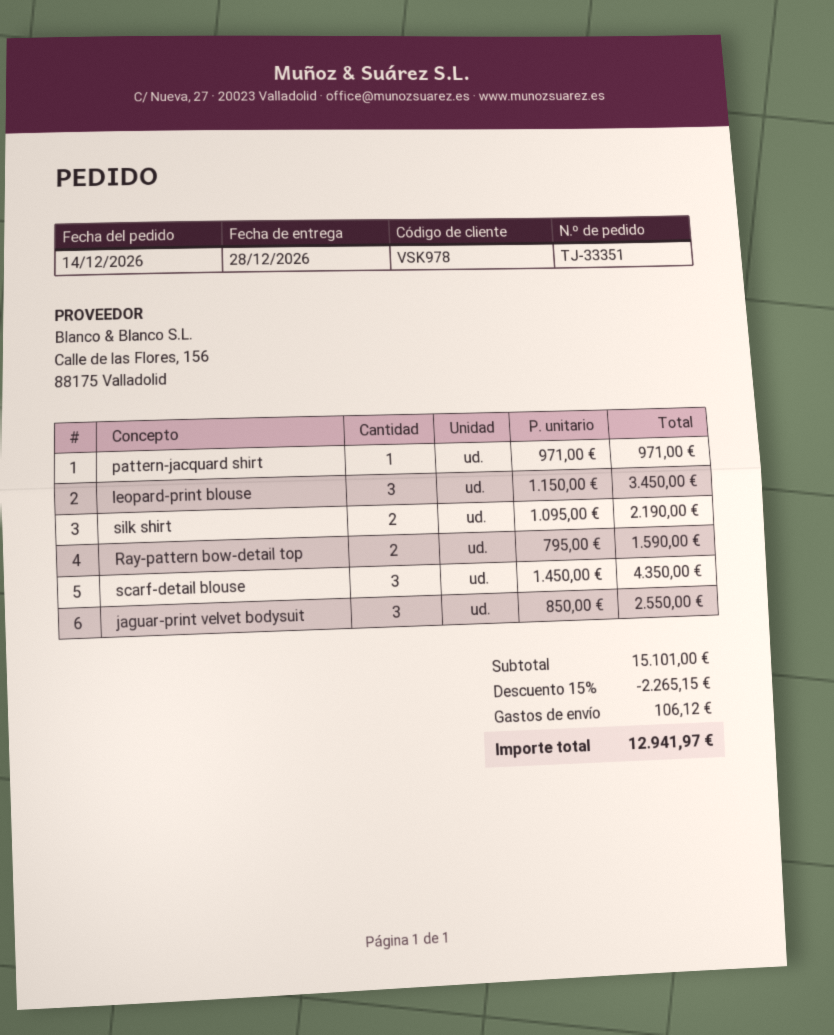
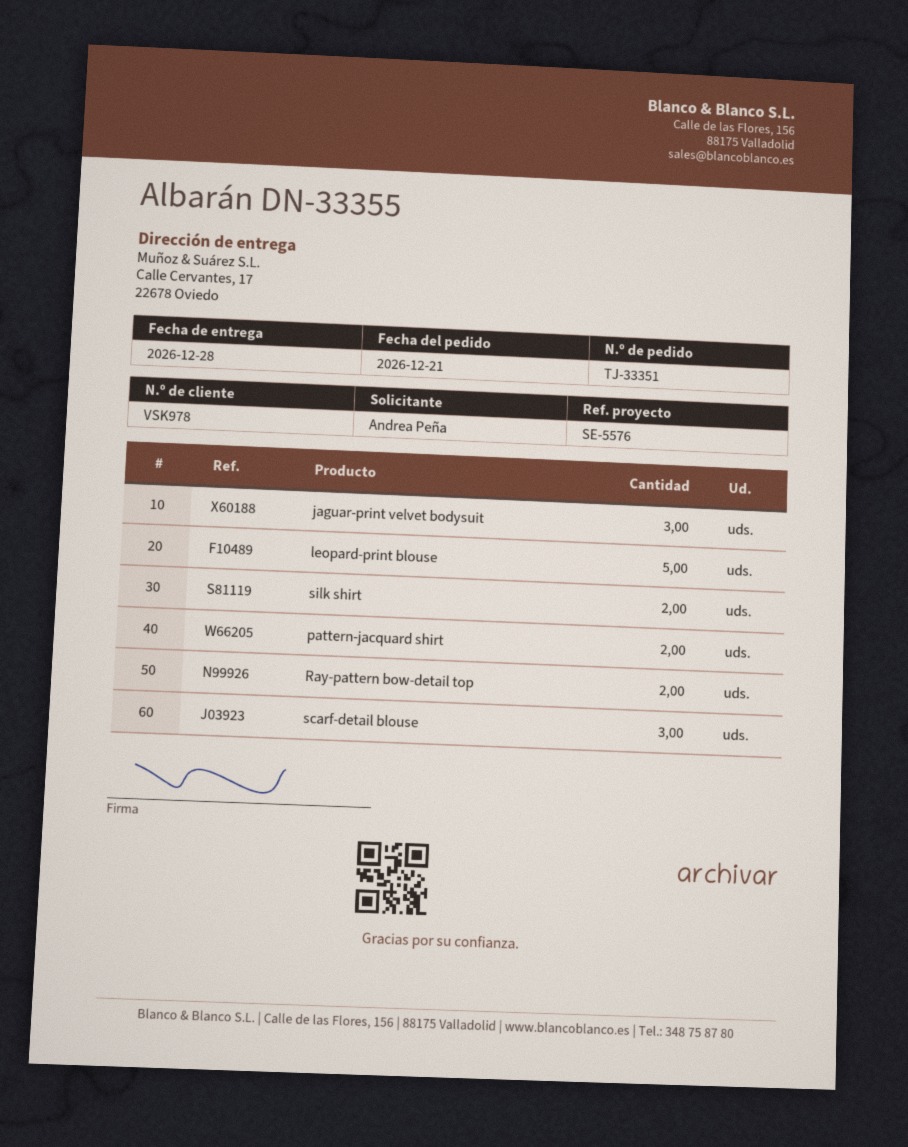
order date: 2026-12-14 -> 2026-12-21
pattern-jacquard shirt: 1 -> 2
leopard-print blouse: 3 -> 5

